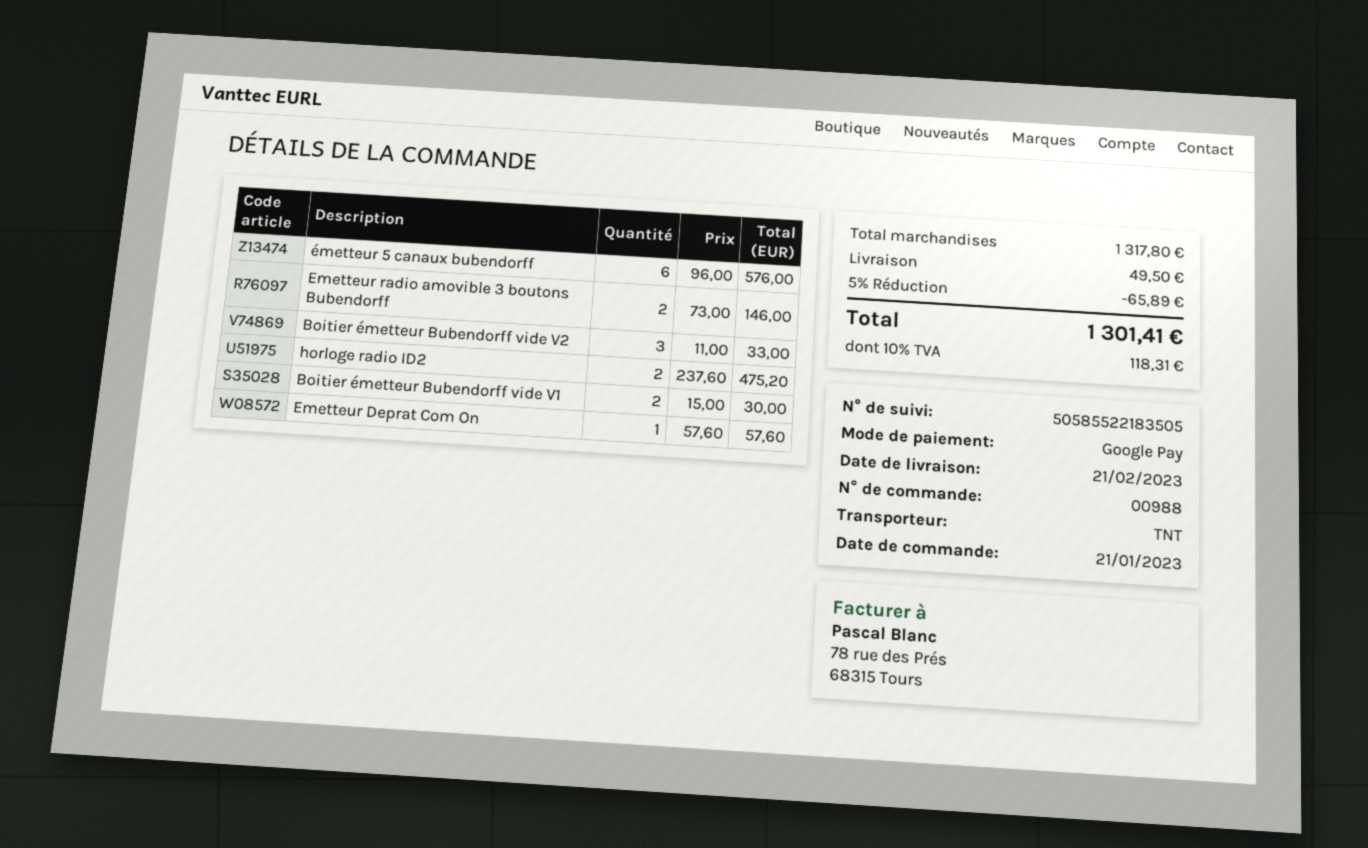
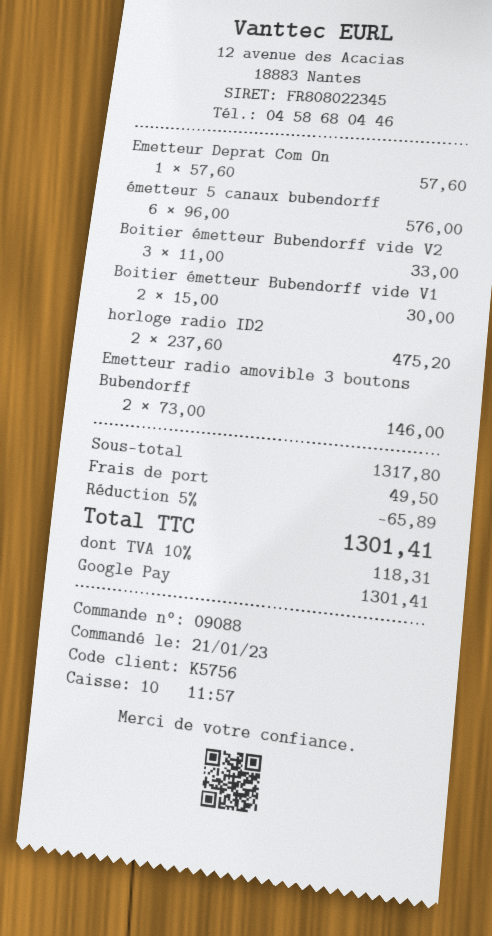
order number: 00988 -> 09088

